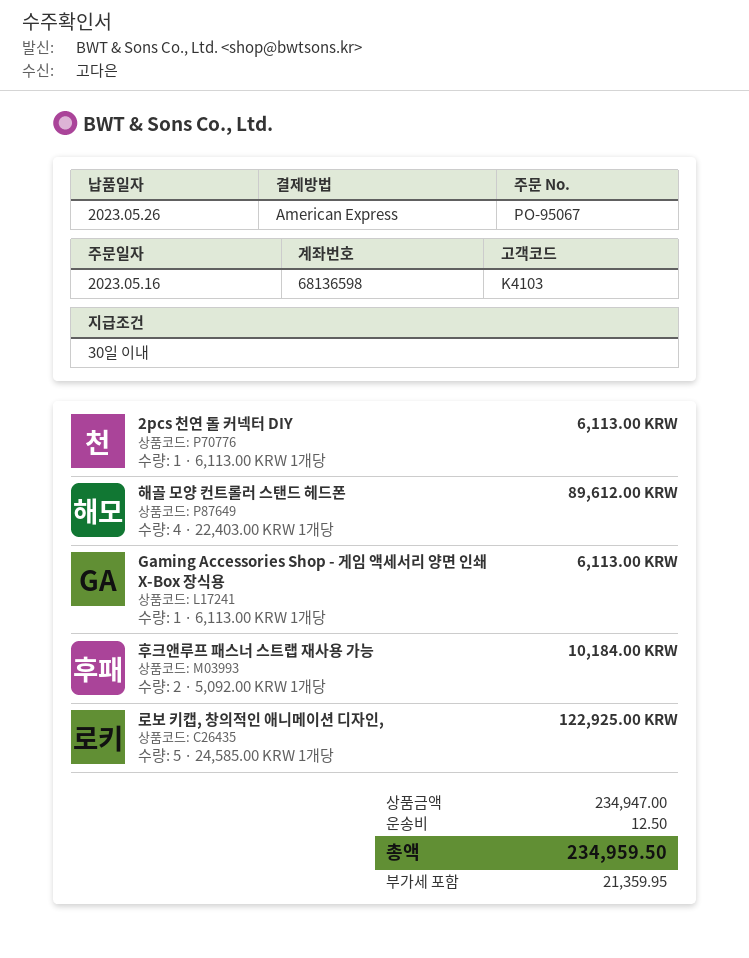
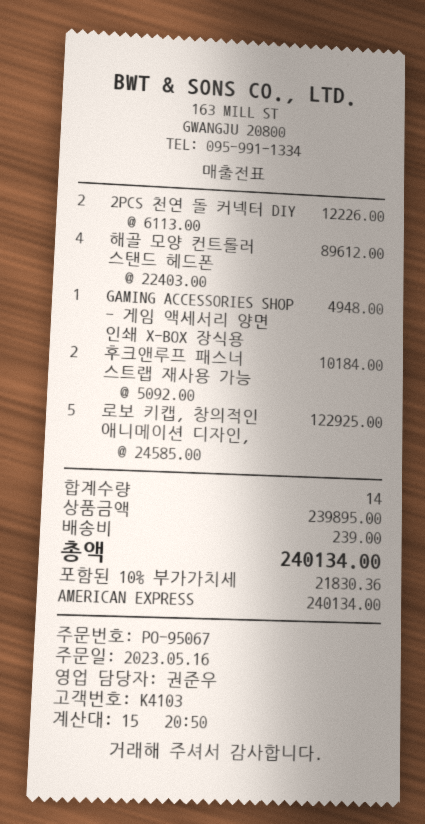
2pcs 천연 돌 커넥터 DIY: 1 x 6113.00 = 6113.00 -> 2 x 6113.00 = 12226.00
Gaming Accessories Shop - 게임 액세서리 양면 인쇄 X-Box 장식용: 1 x 6113.00 = 6113.00 -> 1 x 4948.00 = 4948.00
subtotal: 234947.00 -> 239895.00
shipping: 12.50 -> 239.00
tax: 21359.95 -> 21830.36
total: 234959.50 -> 240134.00

